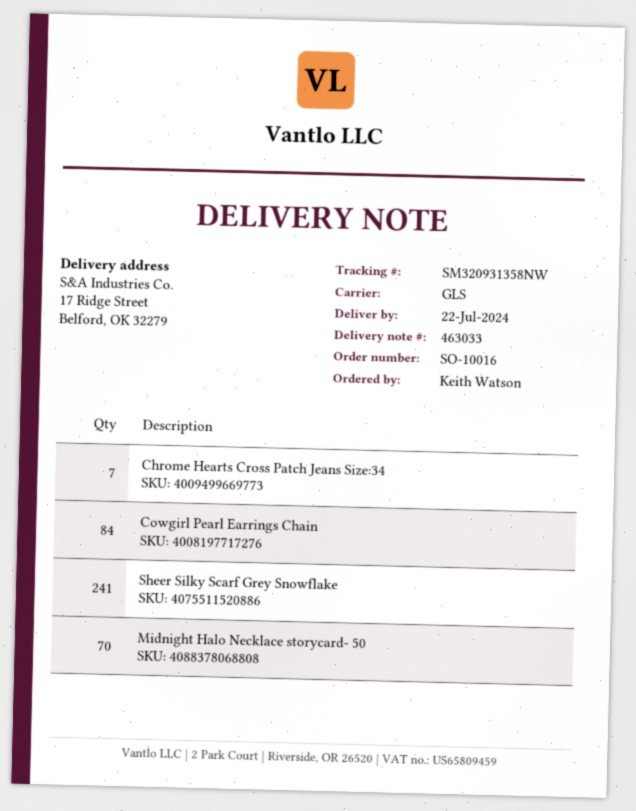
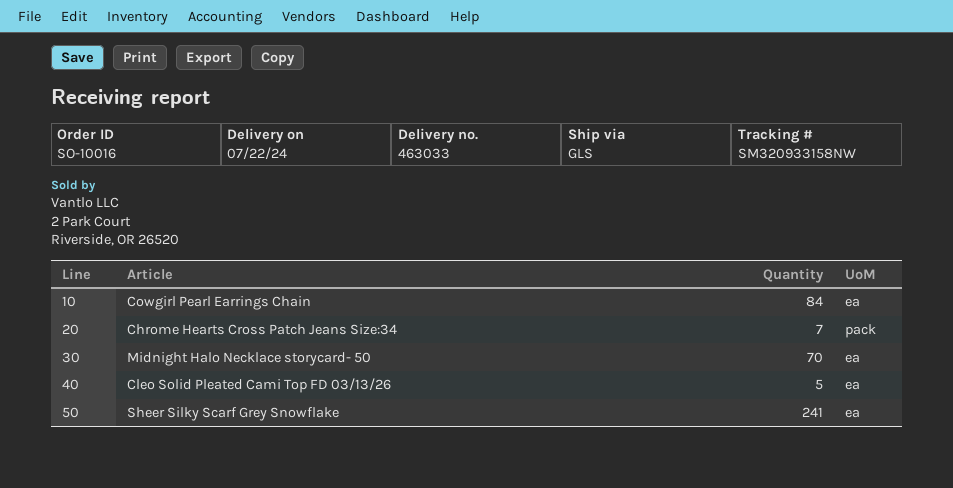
tracking number: SM320931358NW -> SM320933158NW
Cleo Solid Pleated Cami Top FD 03/13/26: none -> 5

